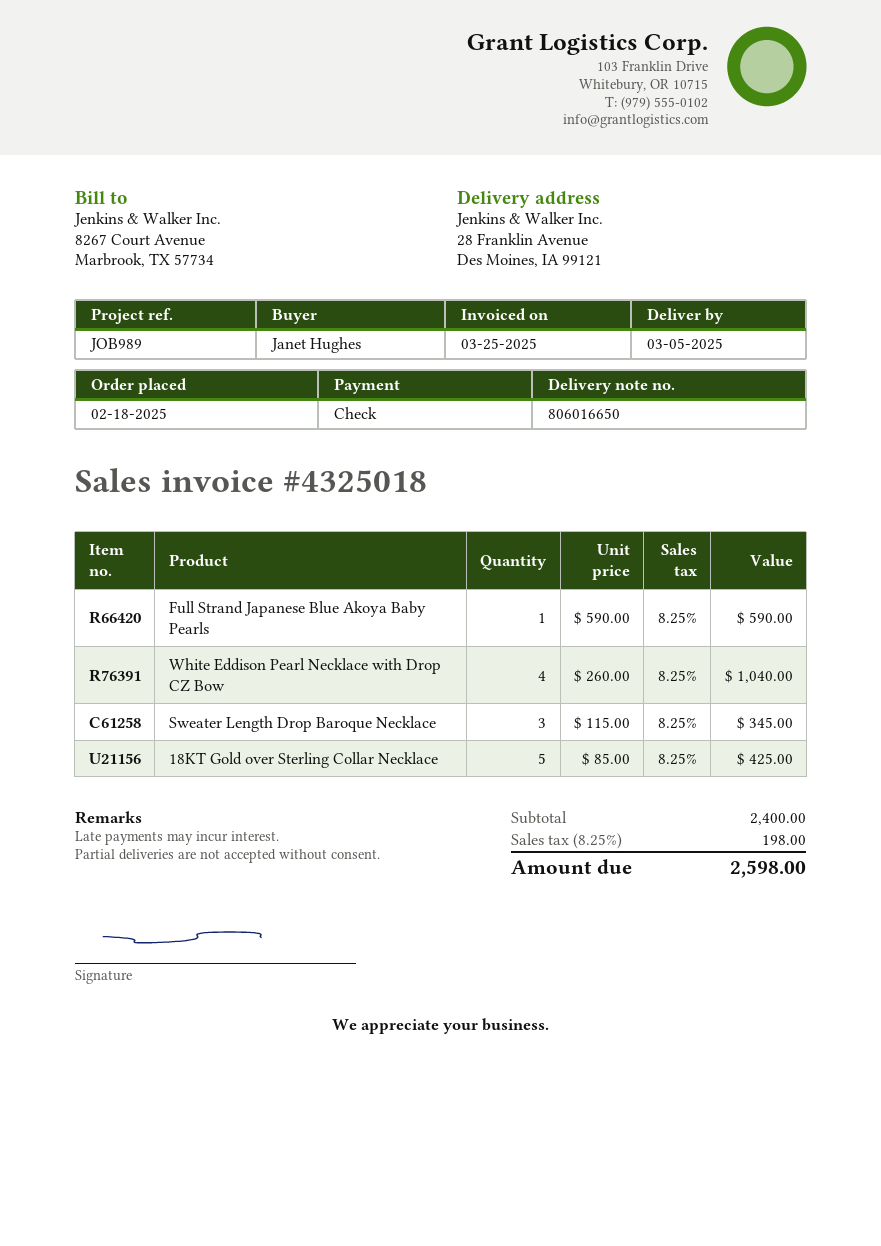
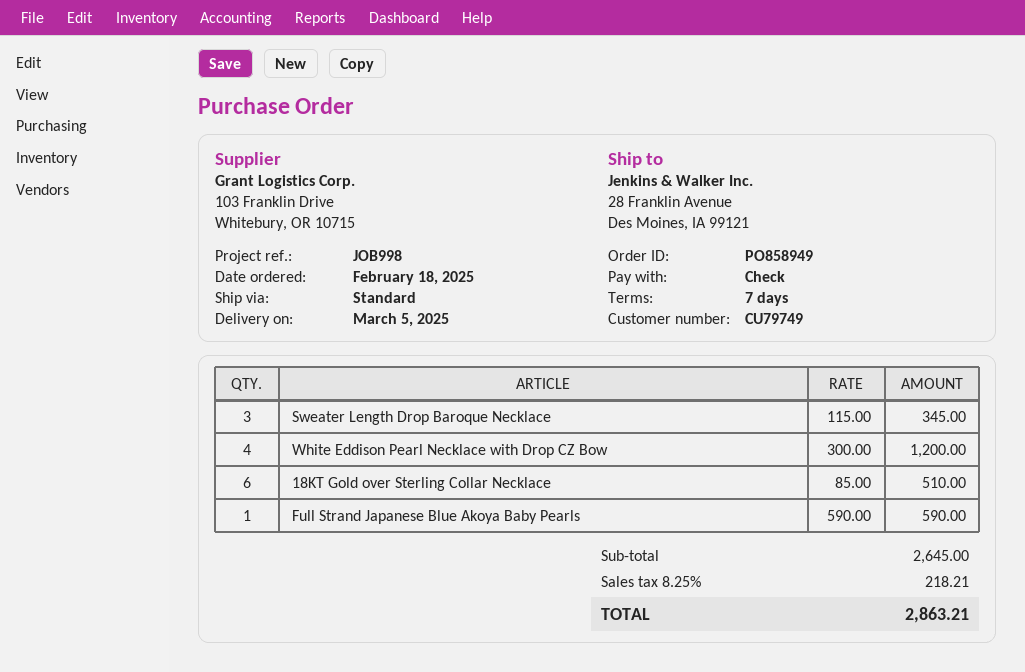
reference: JOB989 -> JOB998
White Eddison Pearl Necklace with Drop CZ Bow: 4 x 260.00 = 1040.00 -> 4 x 300.00 = 1200.00
18KT Gold over Sterling Collar Necklace: 5 x 85.00 = 425.00 -> 6 x 85.00 = 510.00
subtotal: 2400.00 -> 2645.00
tax: 8.25% = 198.00 -> 8.25% = 218.21
total: 2598.00 -> 2863.21

